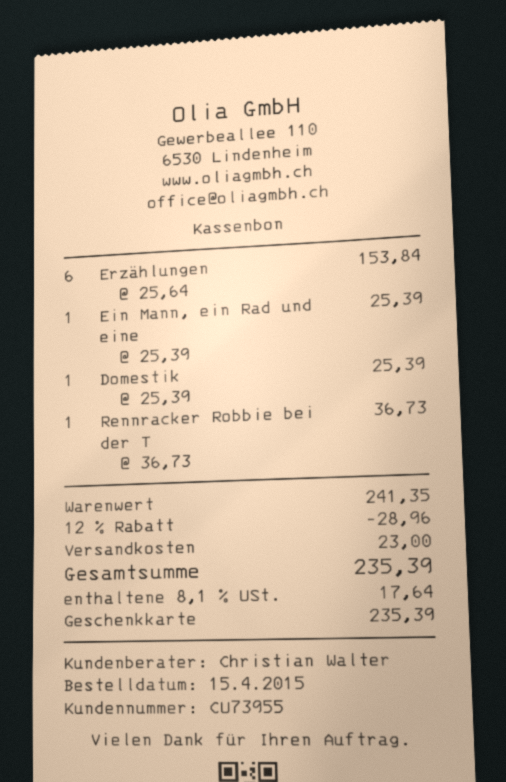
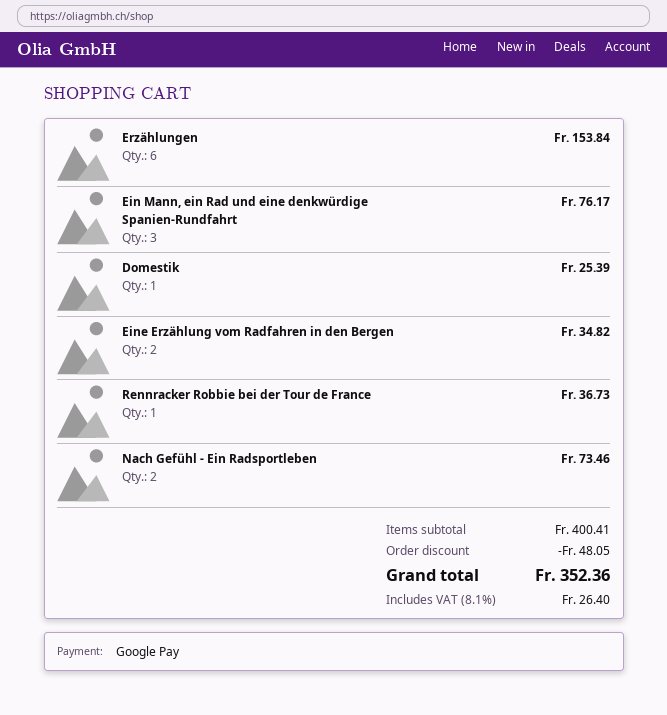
payment method: gift card -> Google Pay
Ein Mann, ein Rad und eine: 1 for 25.39 -> 3 for 76.17
Eine Erzählung vom Radfahren in den Bergen: none -> 2 for 34.82
Nach Gefühl - Ein Radsportleben: none -> 2 for 73.46
subtotal: 241.35 -> 400.41
discount: 28.96 -> 48.05
shipping: 23.00 -> none
tax: 8.1% = 17.64 -> 8.1% = 26.40
total: 235.39 -> 352.36

